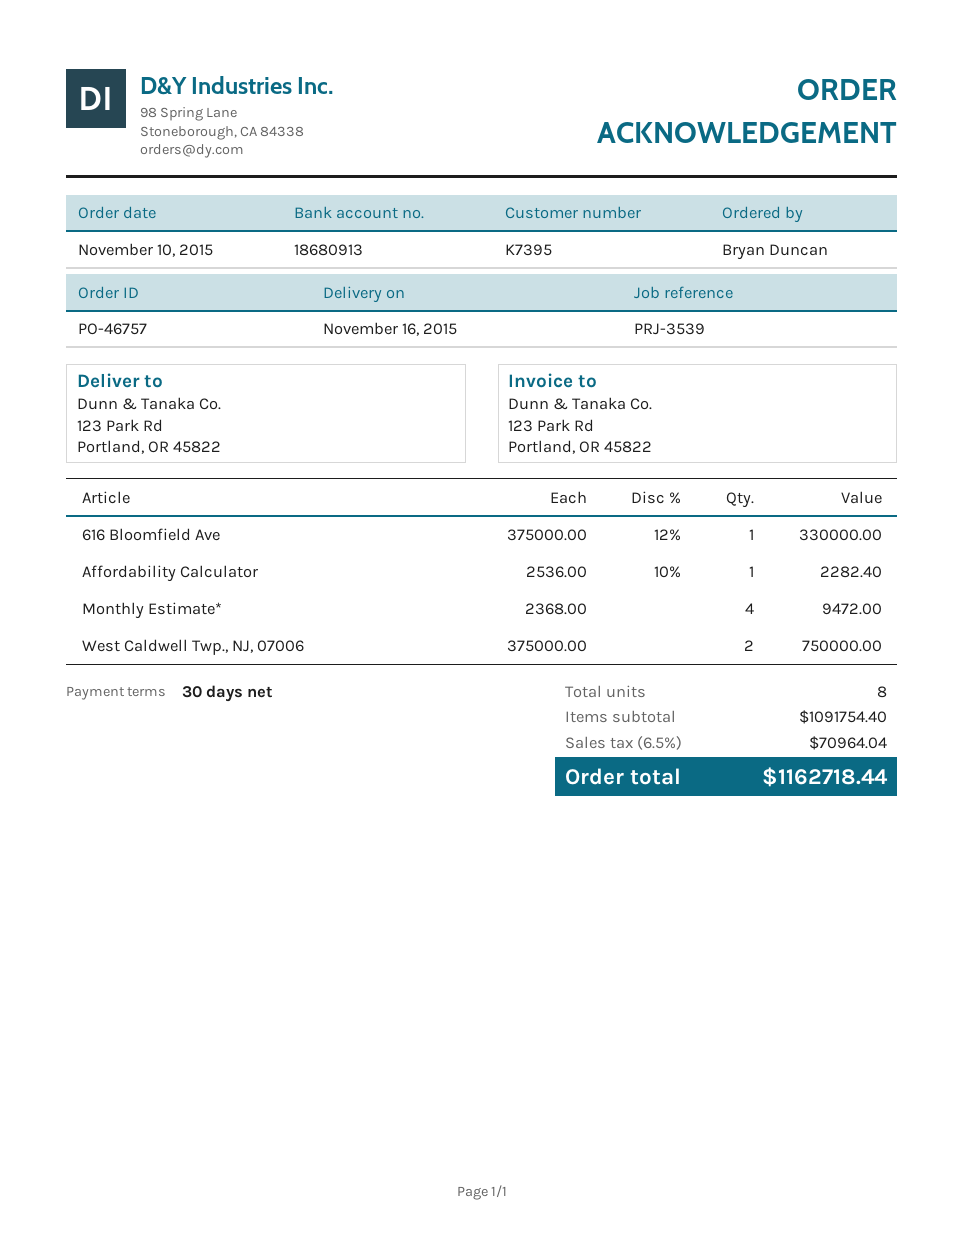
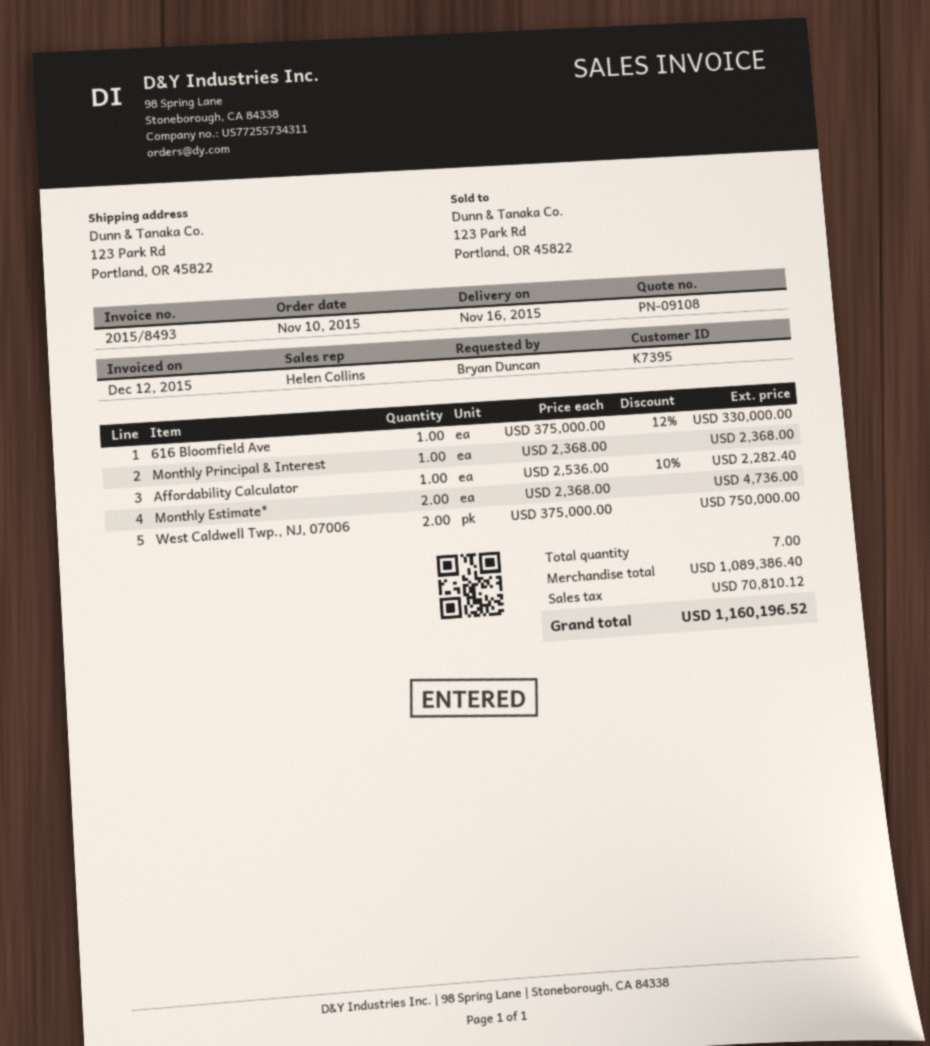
Monthly Estimate*: 4 x 2368.00 = 9472.00 -> 2 x 2368.00 = 4736.00
Monthly Principal & Interest: none -> 1 x 2368.00 = 2368.00
total quantity: 8 -> 7
subtotal: 1091754.40 -> 1089386.40
tax: 70964.04 -> 70810.12
total: 1162718.44 -> 1160196.52

